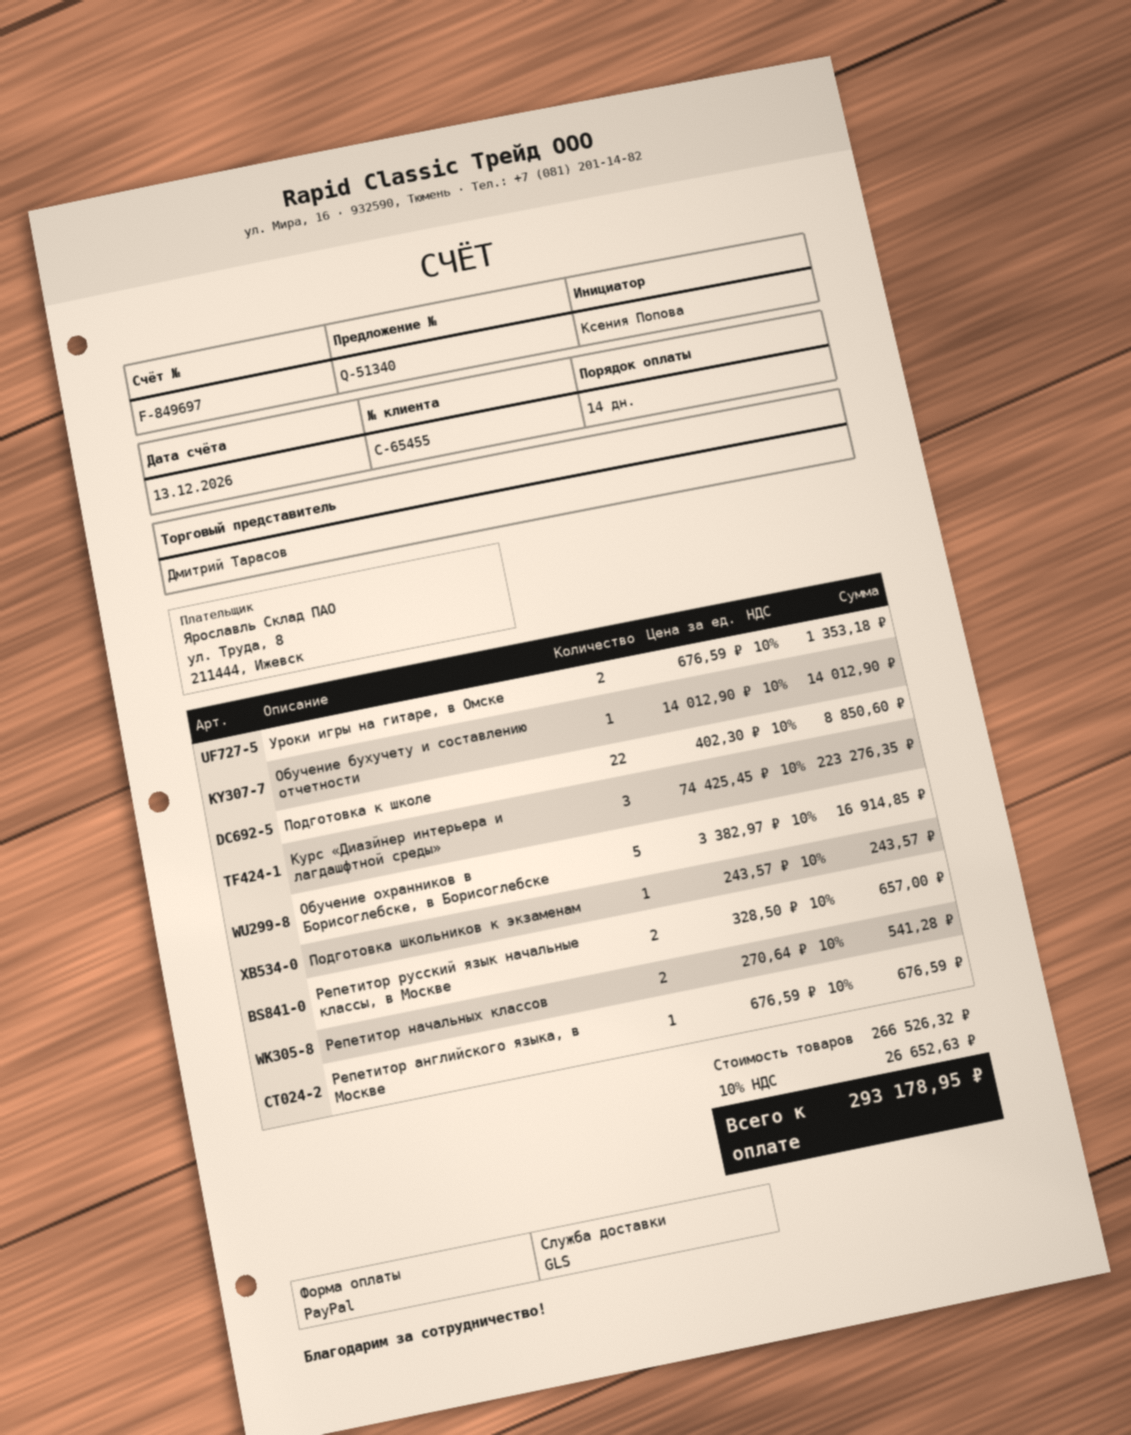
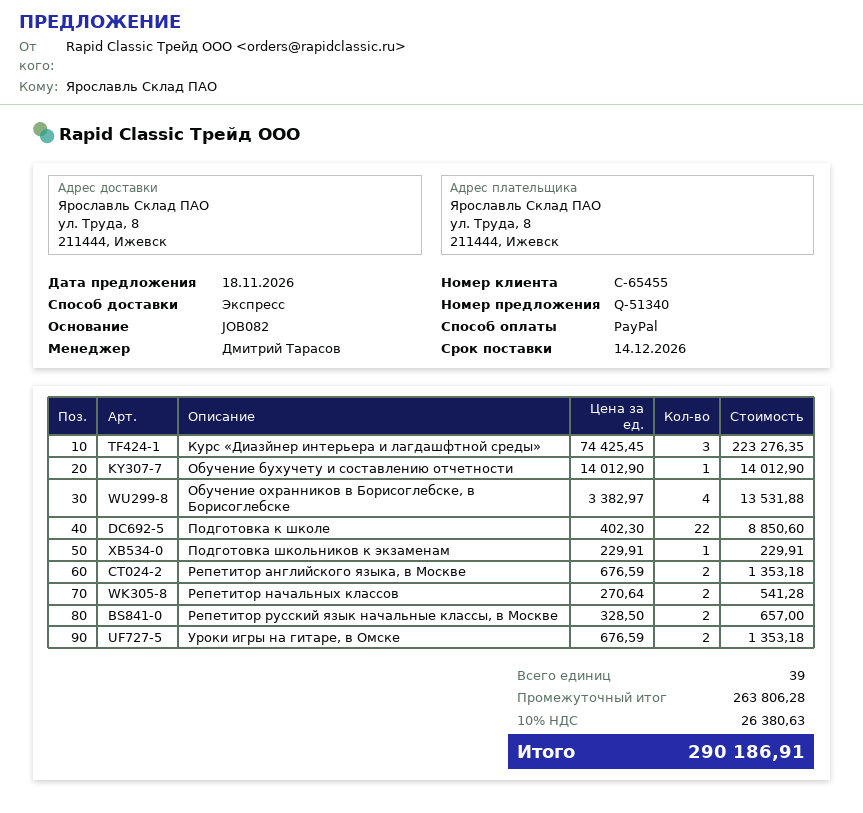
shipping method: GLS -> express
Обучение охранников в Борисоглебске, в Борисоглебске: 5 x 3382.97 = 16914.85 -> 4 x 3382.97 = 13531.88
Подготовка школьников к экзаменам: 1 x 243.57 = 243.57 -> 1 x 229.91 = 229.91
Репетитор английского языка, в Москве: 1 x 676.59 = 676.59 -> 2 x 676.59 = 1353.18
subtotal: 266526.32 -> 263806.28
tax: 10% = 26652.63 -> 10% = 26380.63
total: 293178.95 -> 290186.91

